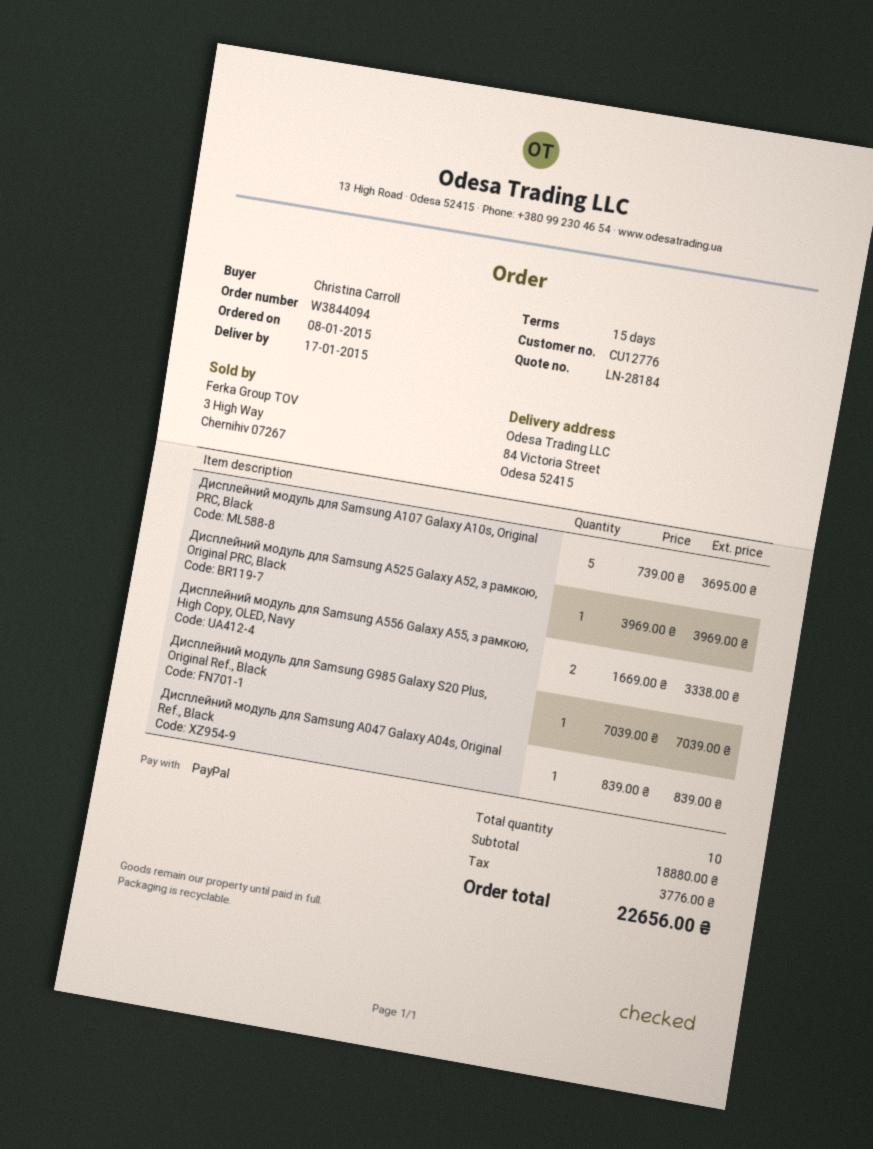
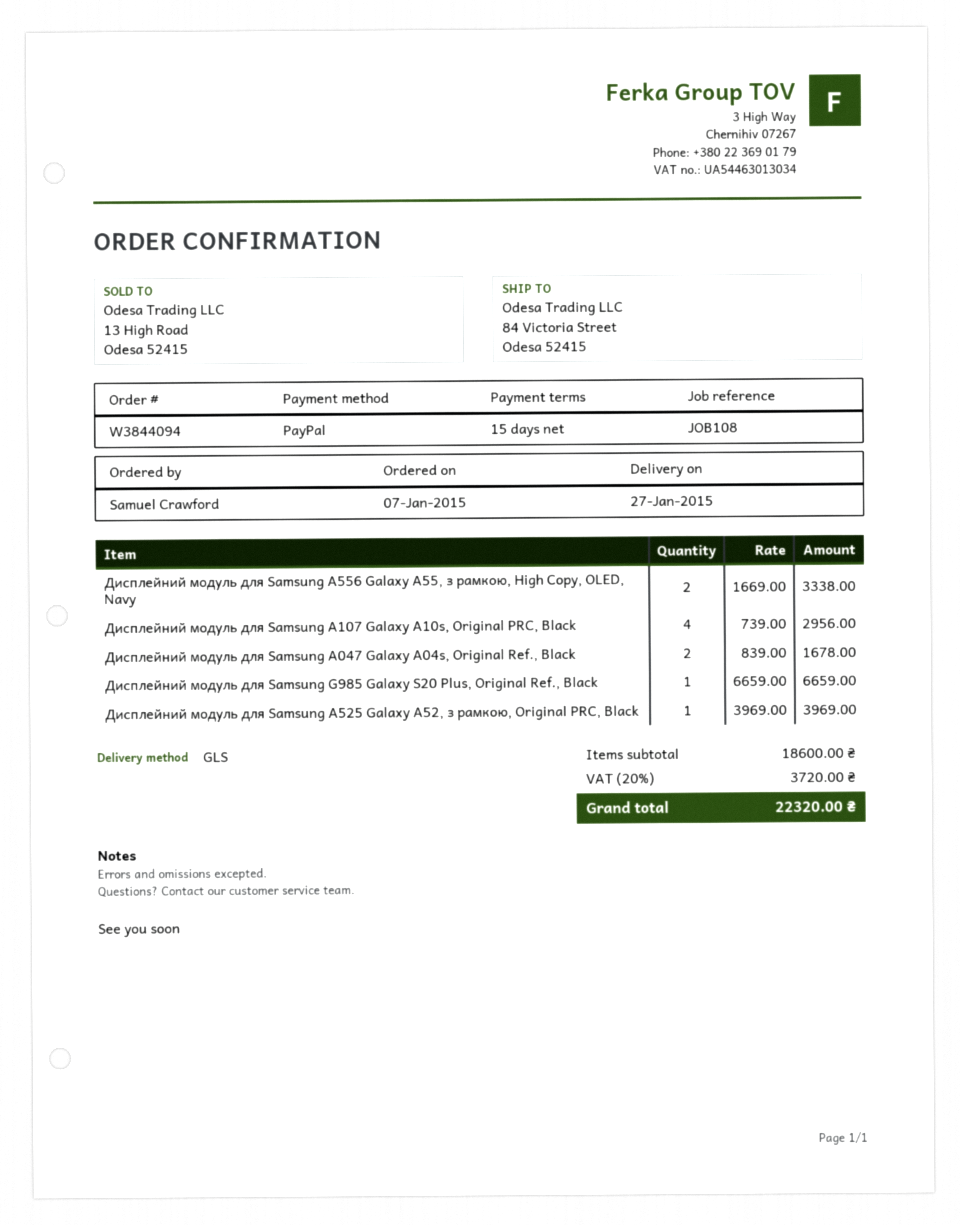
order date: 2015-01-08 -> 2015-01-07
delivery date: 2015-01-17 -> 2015-01-27
ordered by: Christina Carroll -> Samuel Crawford
Дисплейний модуль для Samsung A107 Galaxy A10s, Original PRC, Black: 5 x 739.00 = 3695.00 -> 4 x 739.00 = 2956.00
Дисплейний модуль для Samsung G985 Galaxy S20 Plus, Original Ref., Black: 1 x 7039.00 = 7039.00 -> 1 x 6659.00 = 6659.00
Дисплейний модуль для Samsung A047 Galaxy A04s, Original Ref., Black: 1 x 839.00 = 839.00 -> 2 x 839.00 = 1678.00
subtotal: 18880.00 -> 18600.00
tax: 3776.00 -> 3720.00
total: 22656.00 -> 22320.00

